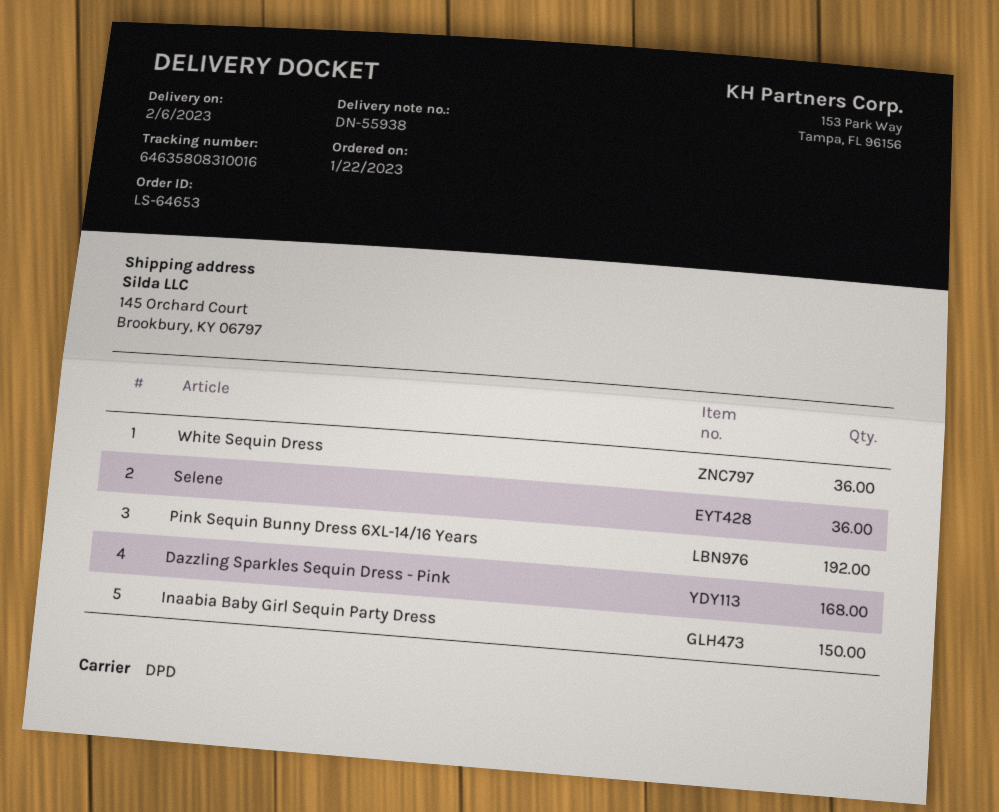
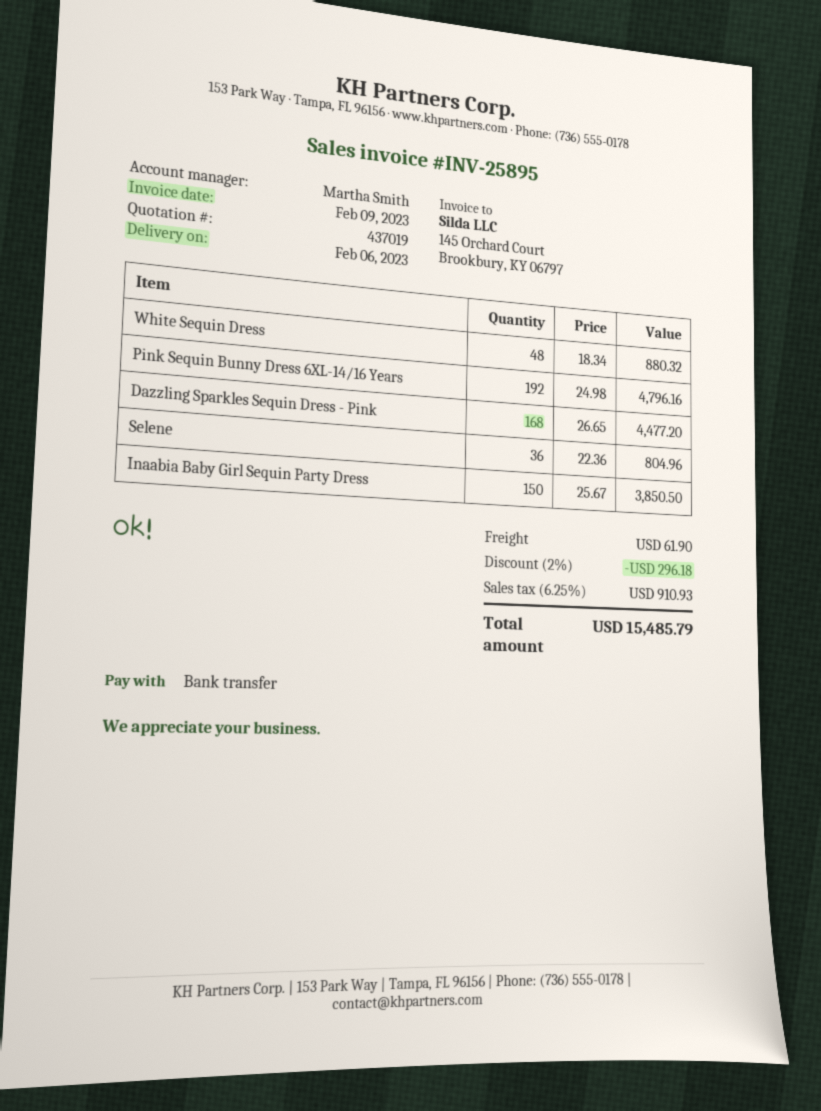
White Sequin Dress: 36 -> 48

